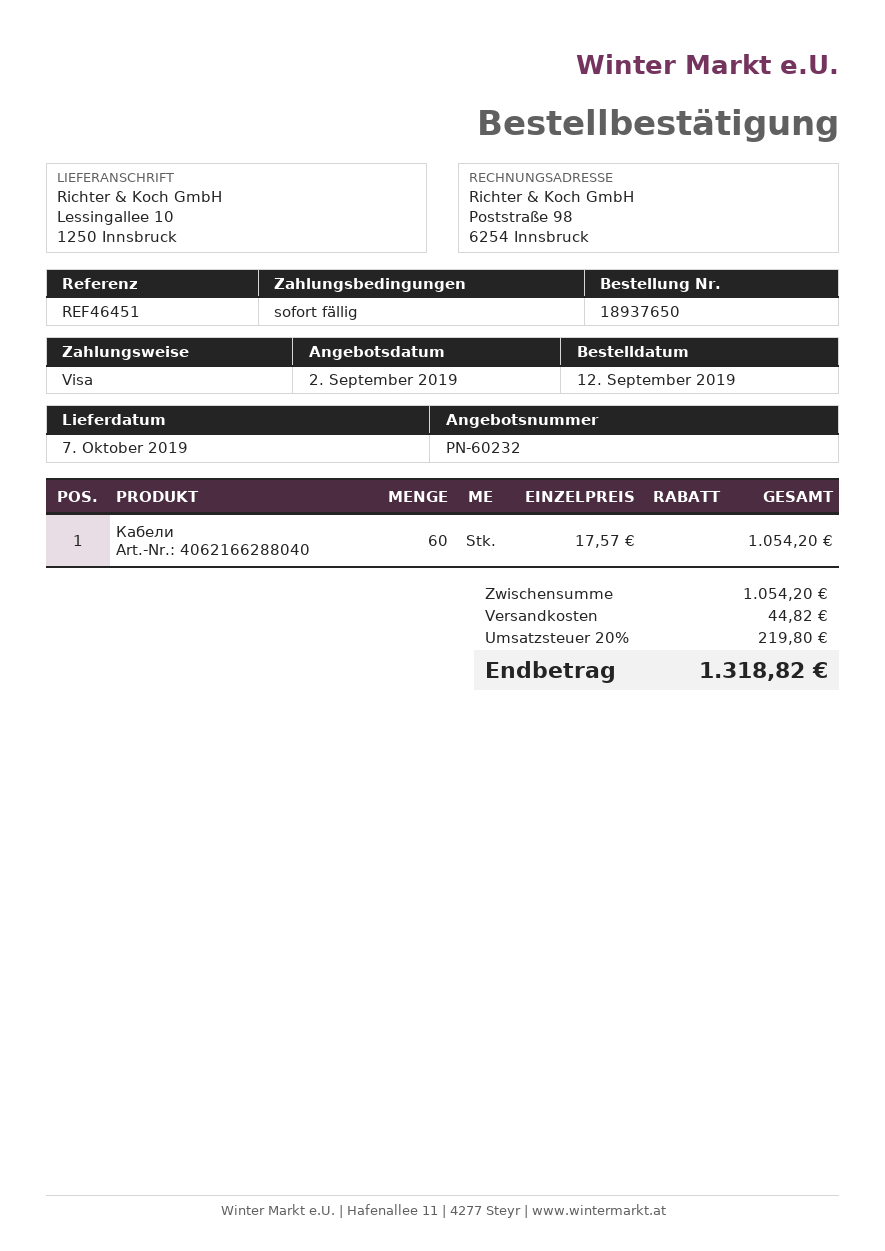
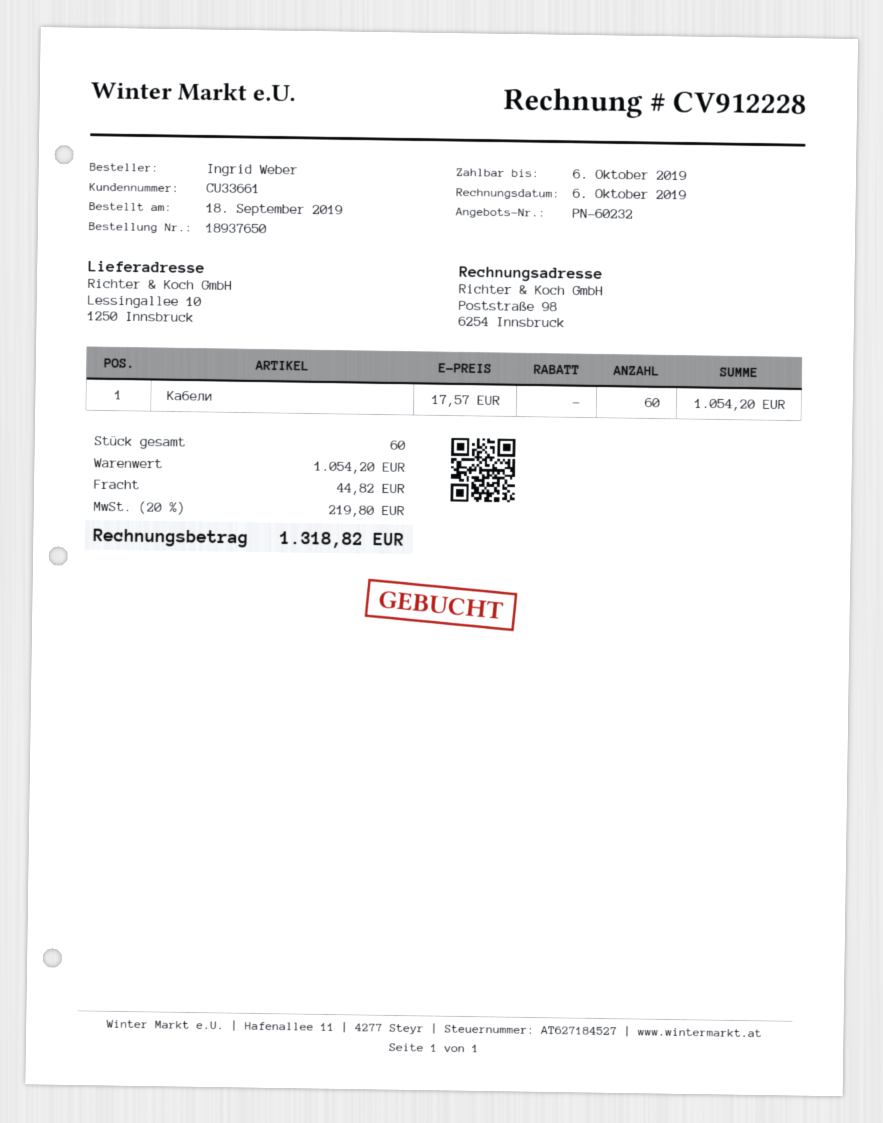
order date: 2019-09-12 -> 2019-09-18

